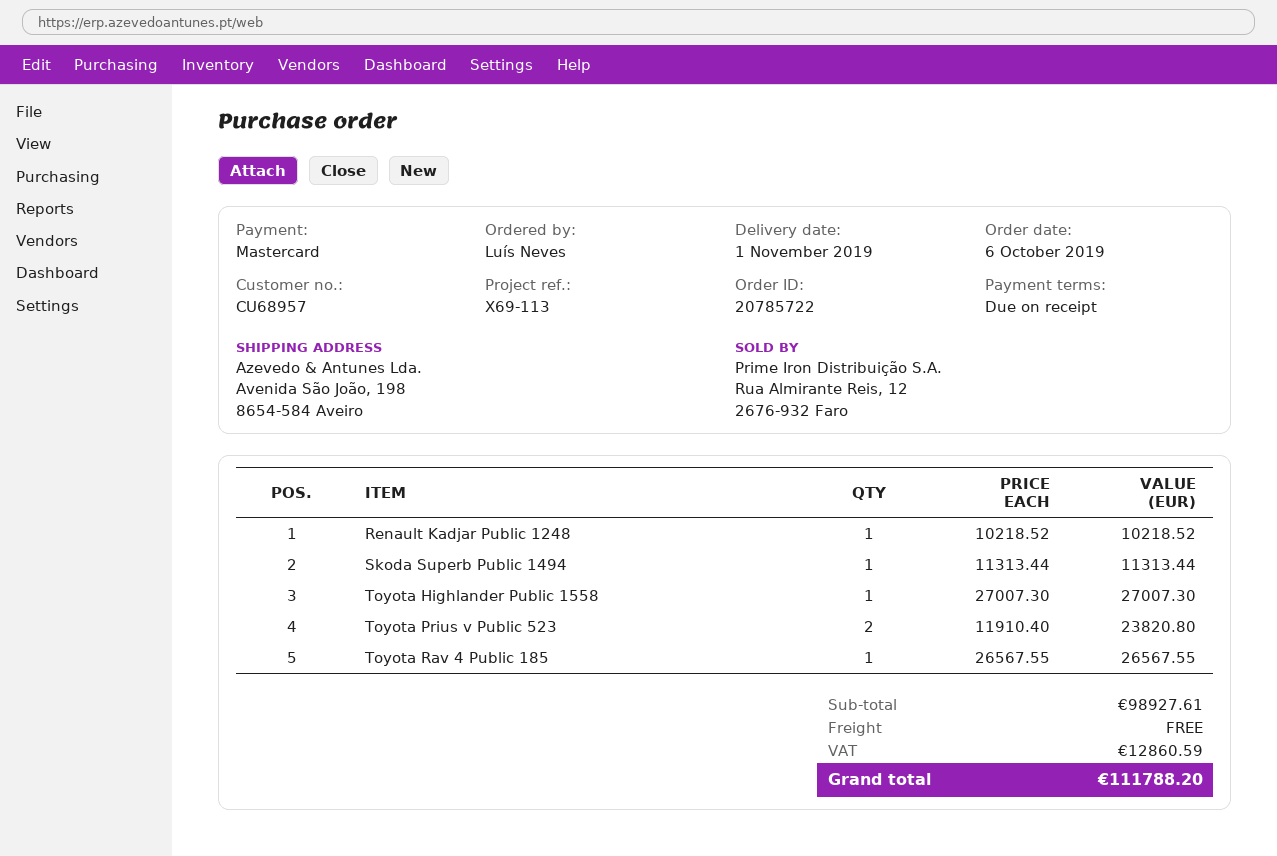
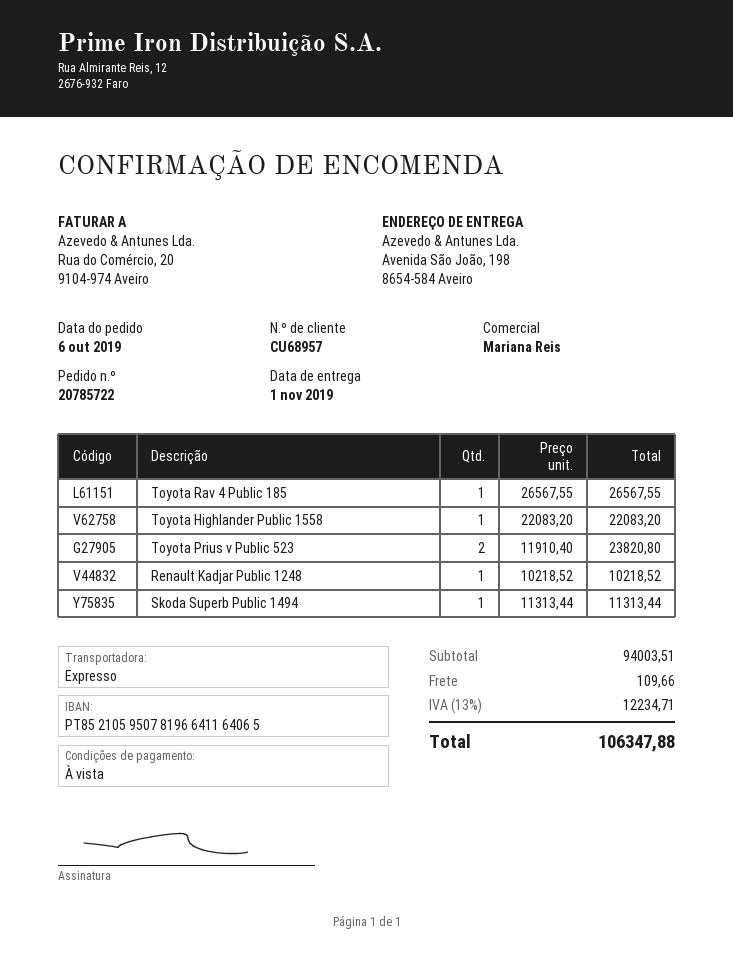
Toyota Highlander Public 1558: 1 x 27007.30 = 27007.30 -> 1 x 22083.20 = 22083.20
subtotal: 98927.61 -> 94003.51
shipping: 0.00 -> 109.66
tax: 12860.59 -> 12234.71
total: 111788.20 -> 106347.88

